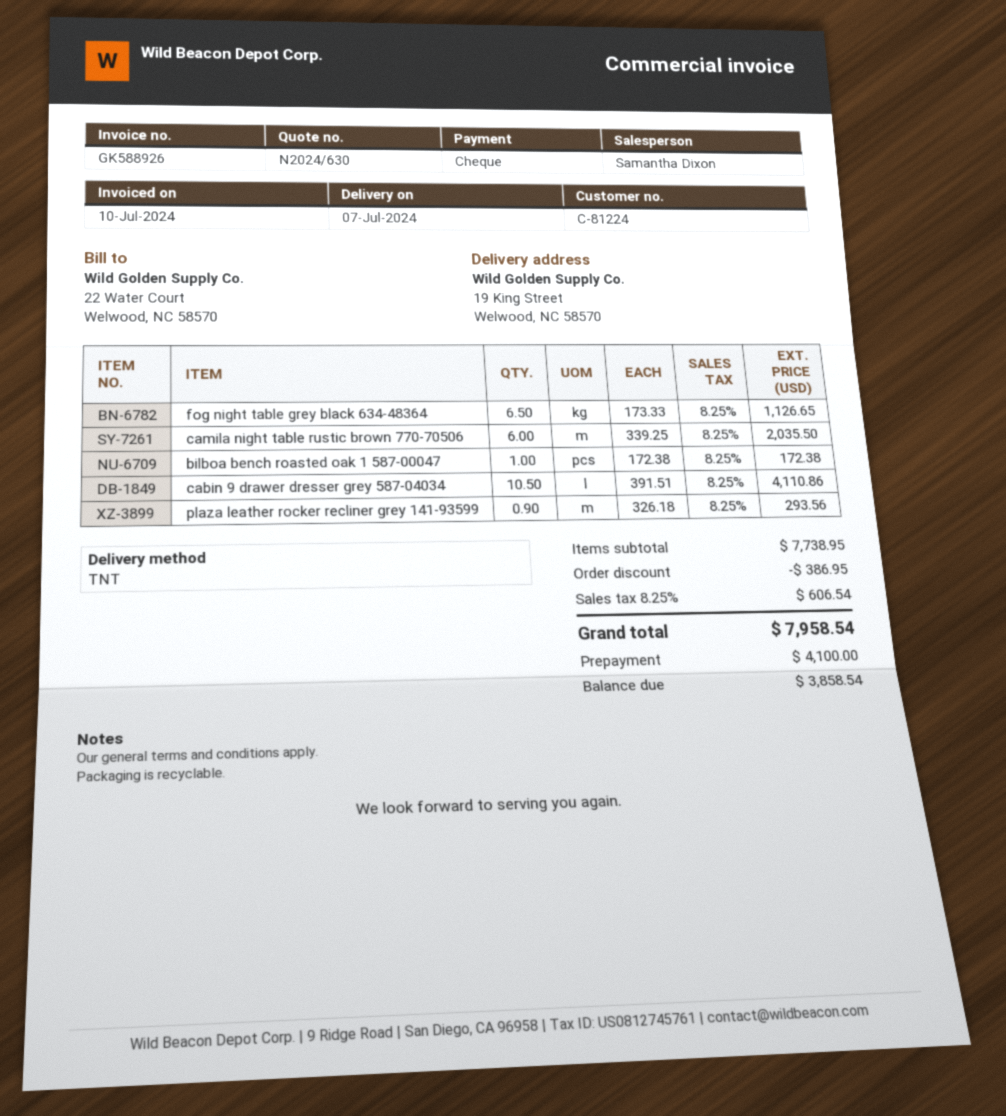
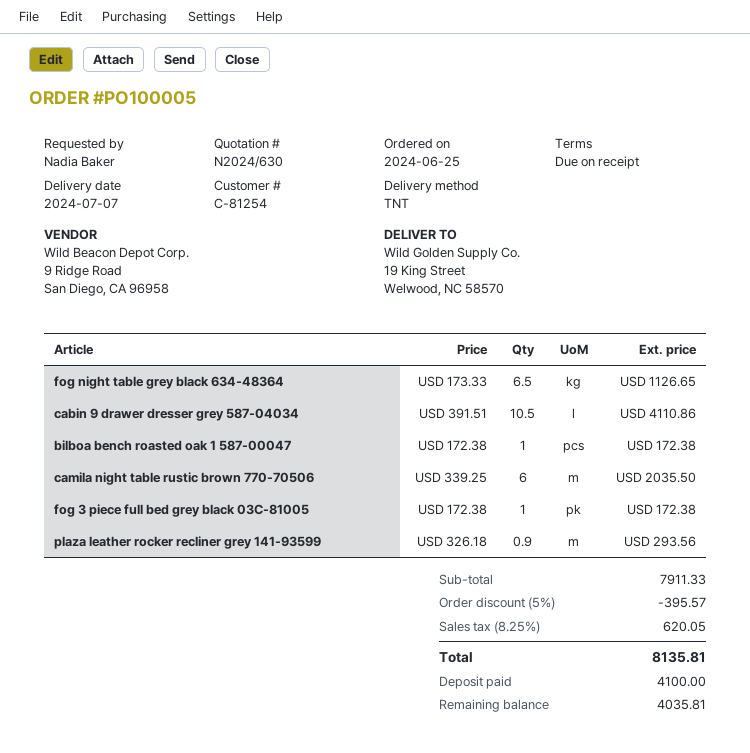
customer number: C-81224 -> C-81254
fog 3 piece full bed grey black 03C-81005: none -> 1 x 172.38 = 172.38
subtotal: 7738.95 -> 7911.33
discount: 386.95 -> 395.57
tax: 8.25% = 606.54 -> 8.25% = 620.05
total: 7958.54 -> 8135.81
balance: 3858.54 -> 4035.81

